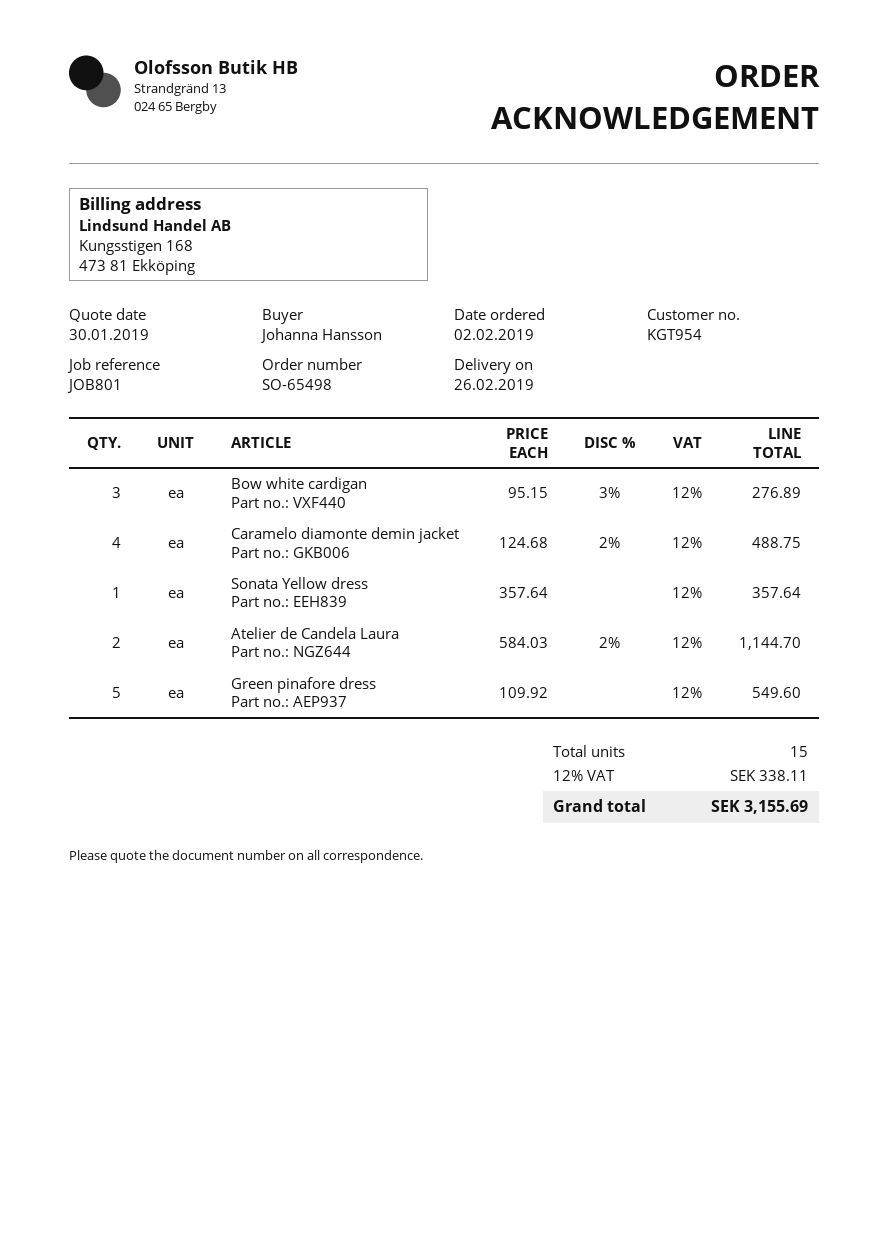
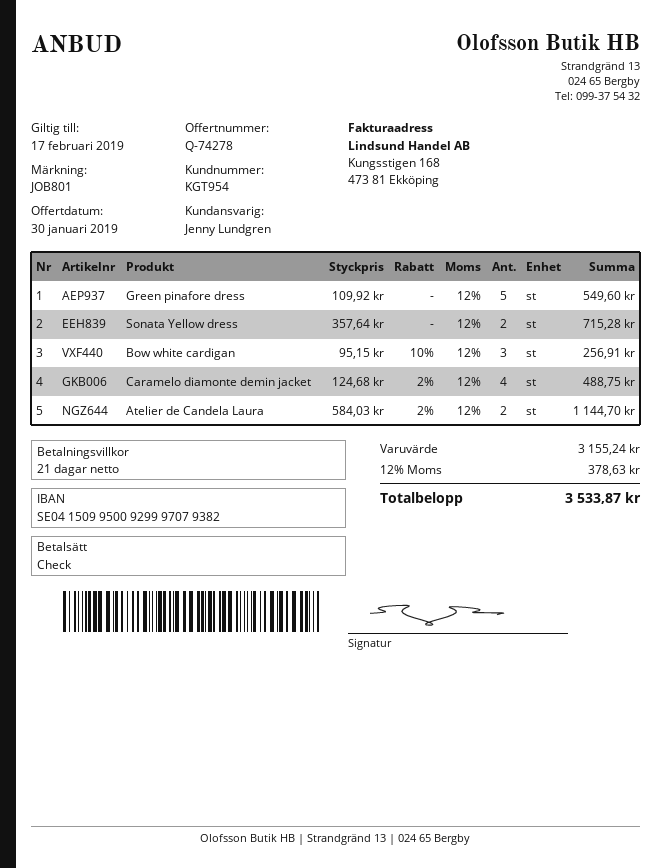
Bow white cardigan: 3 x 95.15 - 3% = 276.89 -> 3 x 95.15 - 10% = 256.91
Sonata Yellow dress: 1 x 357.64 = 357.64 -> 2 x 357.64 = 715.28
tax: 12% = 338.11 -> 12% = 378.63
total: 3155.69 -> 3533.87

